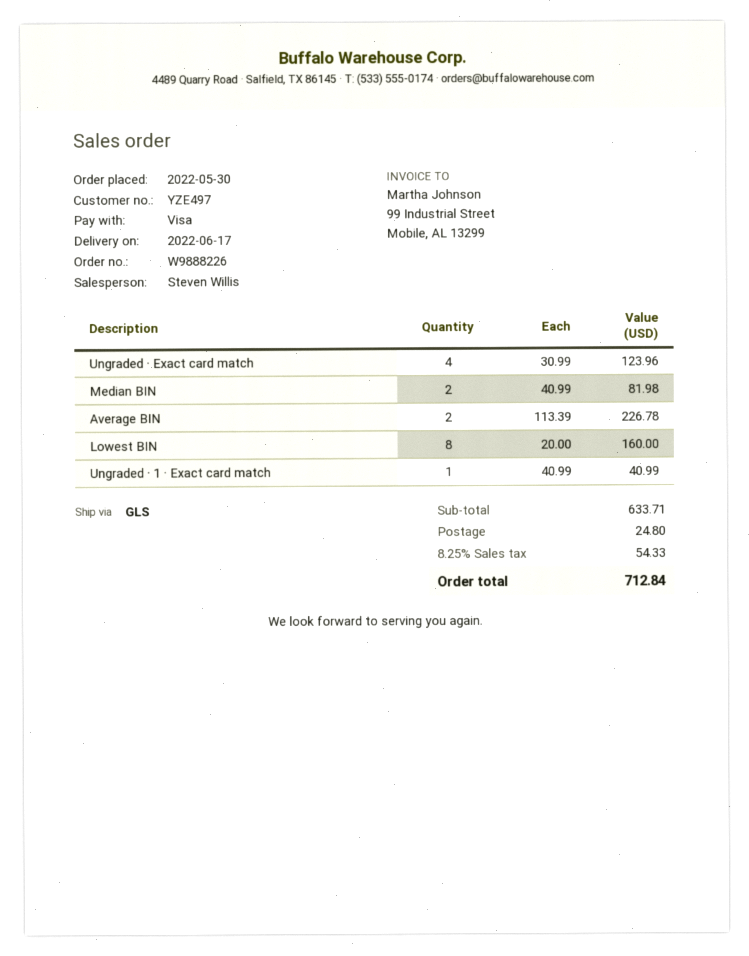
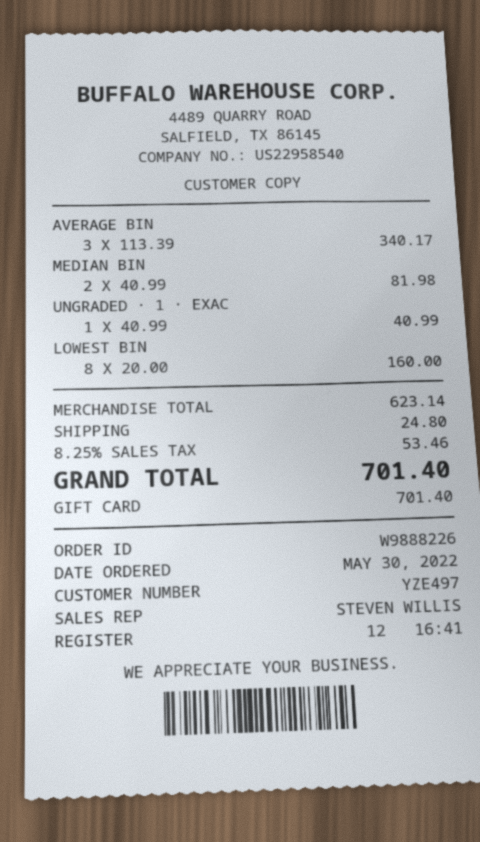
payment method: Visa -> gift card
Ungraded · Exact card match: 4 x 30.99 = 123.96 -> none
Average BIN: 2 x 113.39 = 226.78 -> 3 x 113.39 = 340.17
subtotal: 633.71 -> 623.14
tax: 8.25% = 54.33 -> 8.25% = 53.46
total: 712.84 -> 701.40

